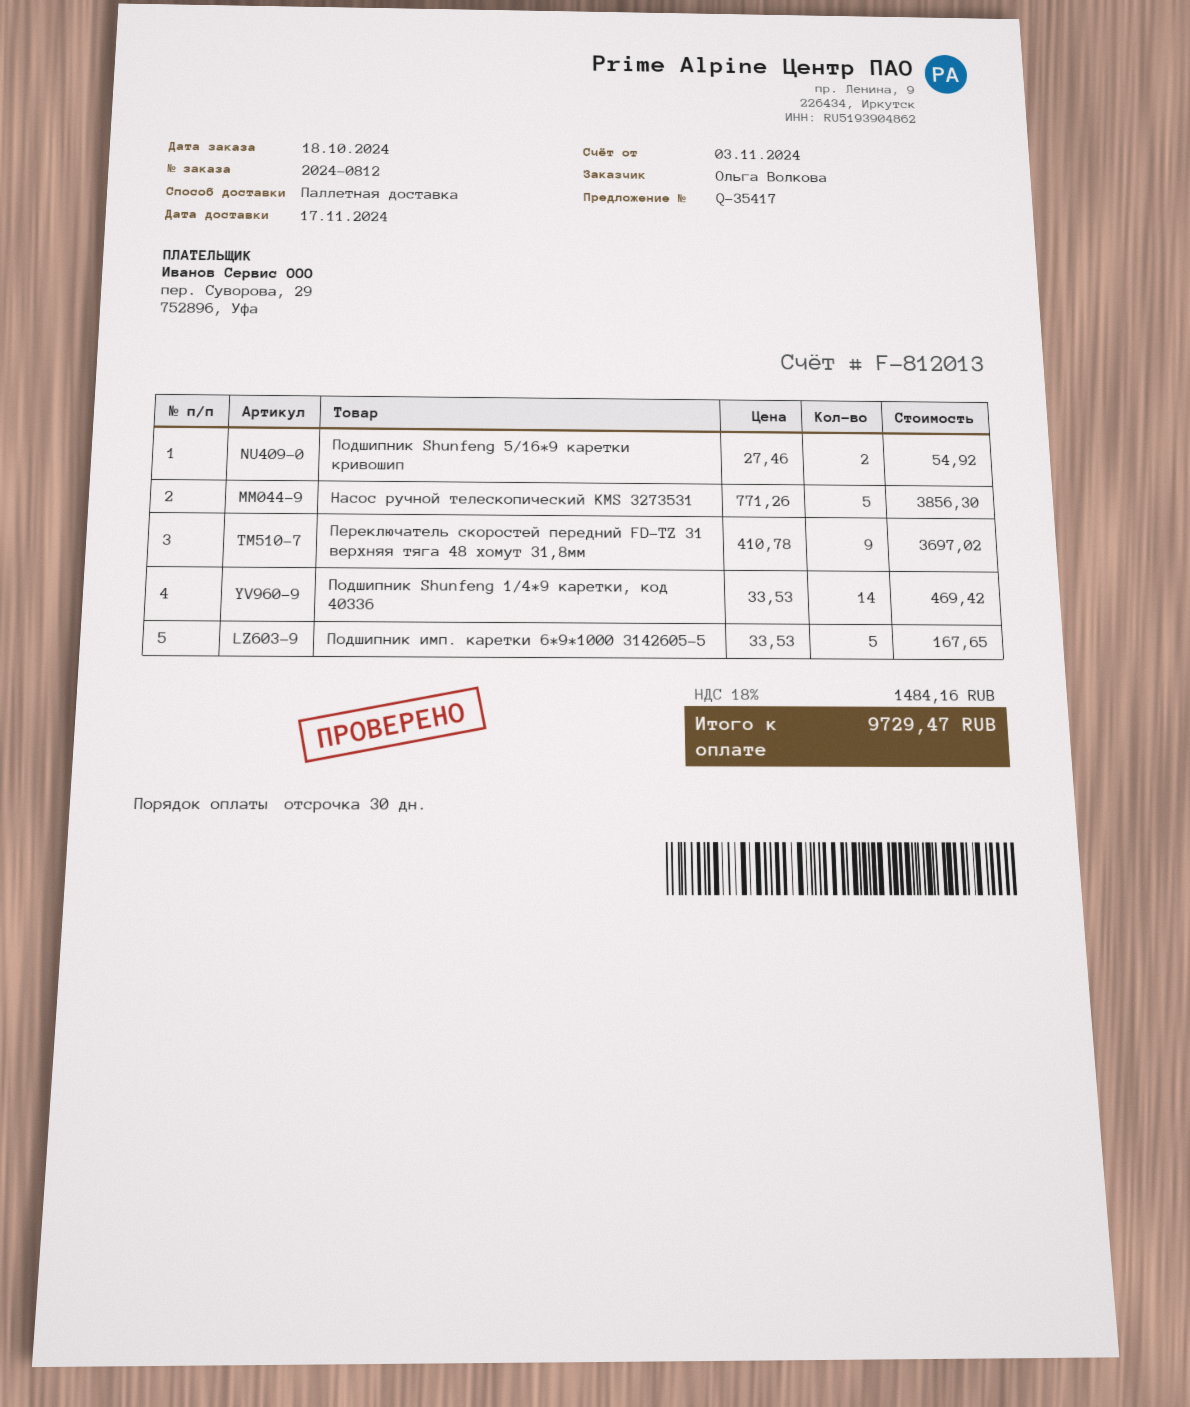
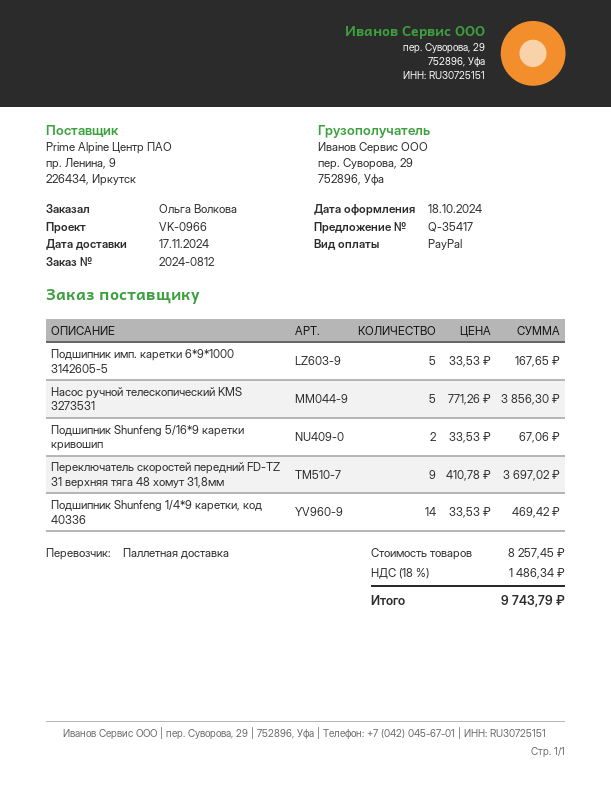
Подшипник Shunfeng 5/16*9 каретки кривошип: 2 x 27.46 = 54.92 -> 2 x 33.53 = 67.06
tax: 18% = 1484.16 -> 18% = 1486.34
total: 9729.47 -> 9743.79

